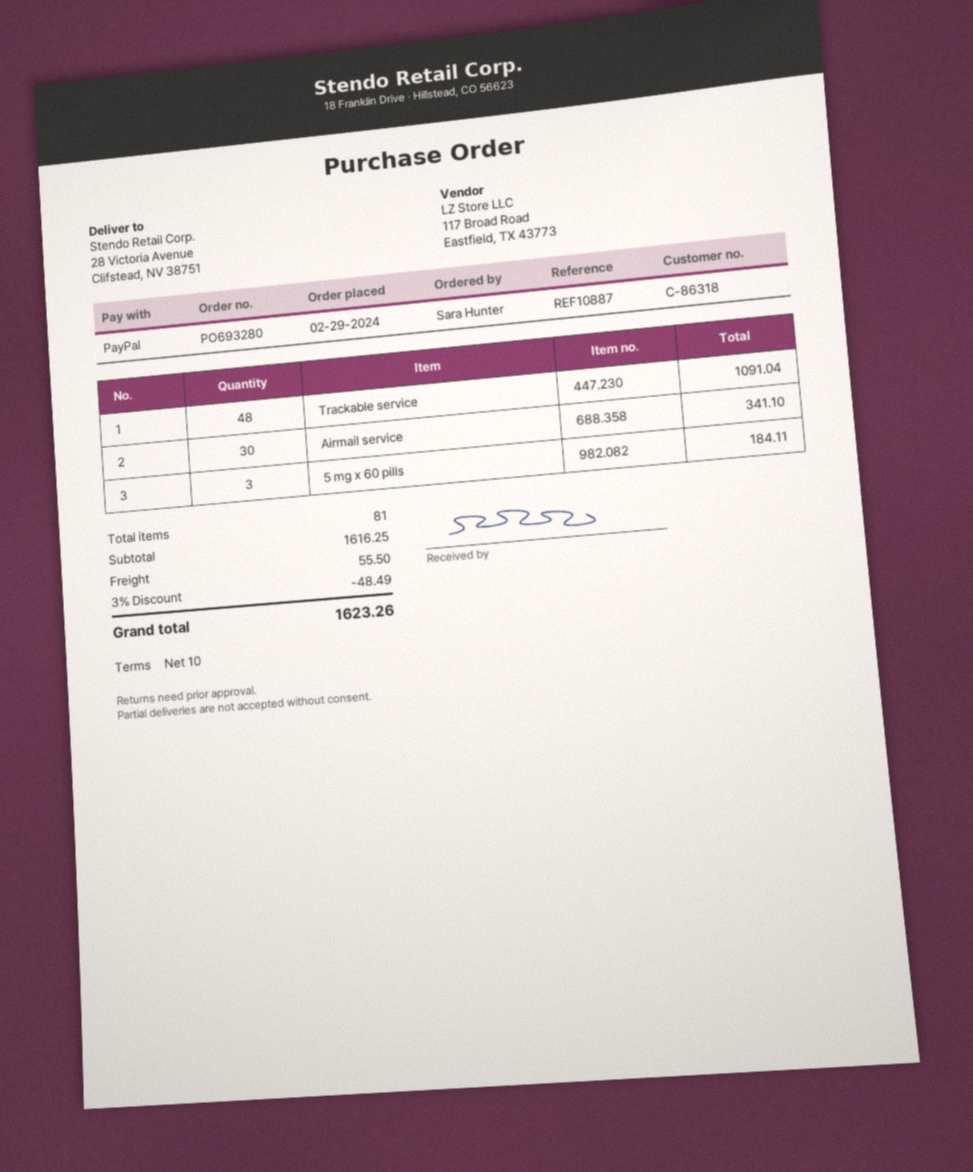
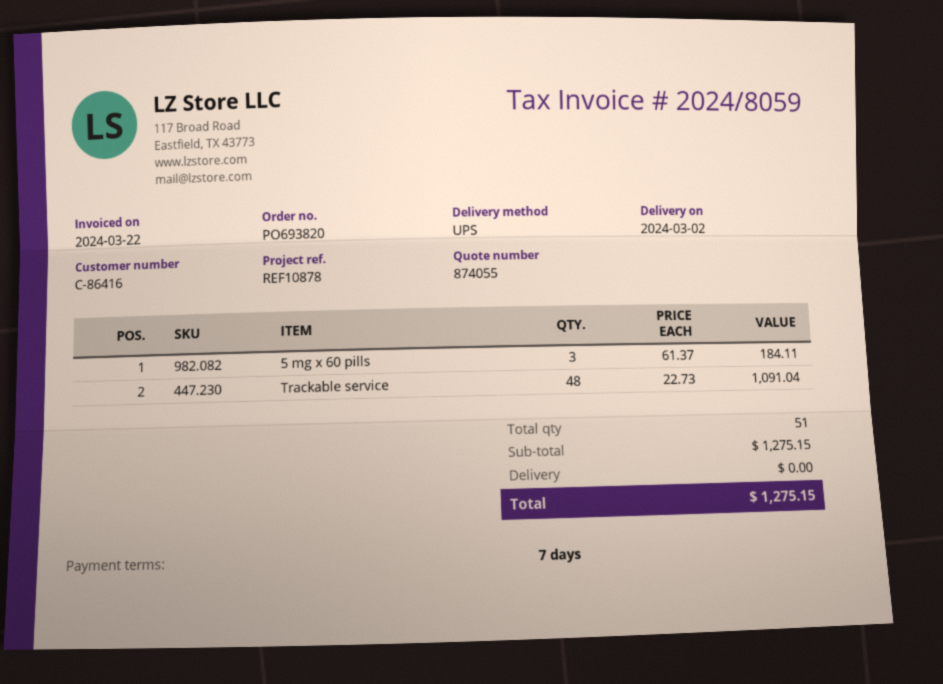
order number: PO693280 -> PO693820
payment terms: 10 days -> 7 days
customer number: C-86318 -> C-86416
reference: REF10887 -> REF10878
Airmail service: 30 for 341.10 -> none
total quantity: 81 -> 51
subtotal: 1616.25 -> 1275.15
discount: 3% = 48.49 -> none
shipping: 55.50 -> 0.00
total: 1623.26 -> 1275.15

